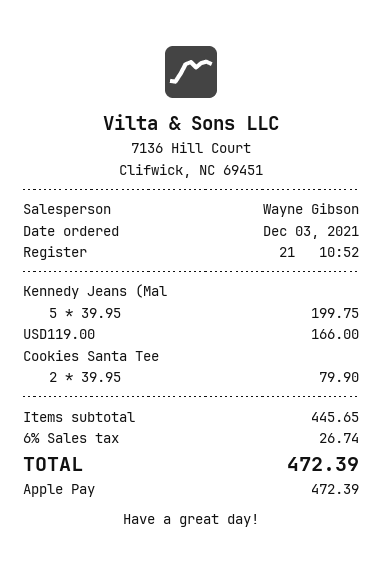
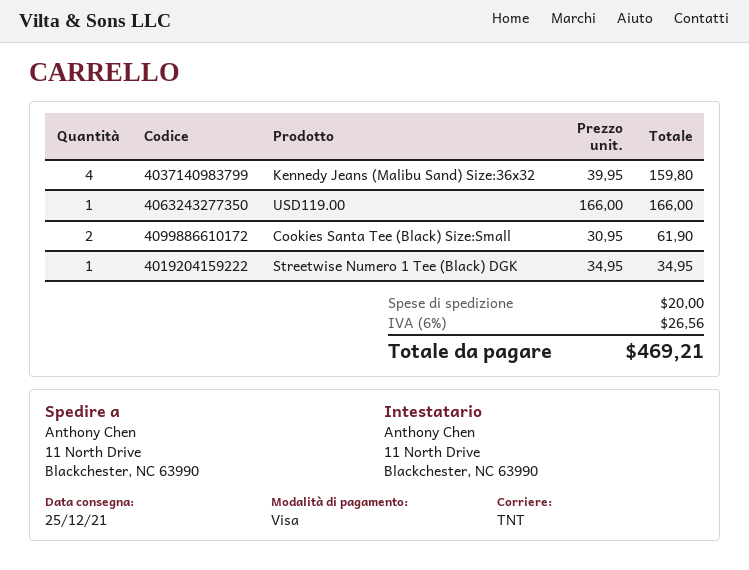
payment method: Apple Pay -> Visa
Kennedy Jeans (Mal: 5 x 39.95 = 199.75 -> 4 x 39.95 = 159.80
Cookies Santa Tee: 2 x 39.95 = 79.90 -> 2 x 30.95 = 61.90
Streetwise Numero 1 Tee (Black) DGK: none -> 1 x 34.95 = 34.95
shipping: none -> 20.00
tax: 6% = 26.74 -> 6% = 26.56
total: 472.39 -> 469.21

